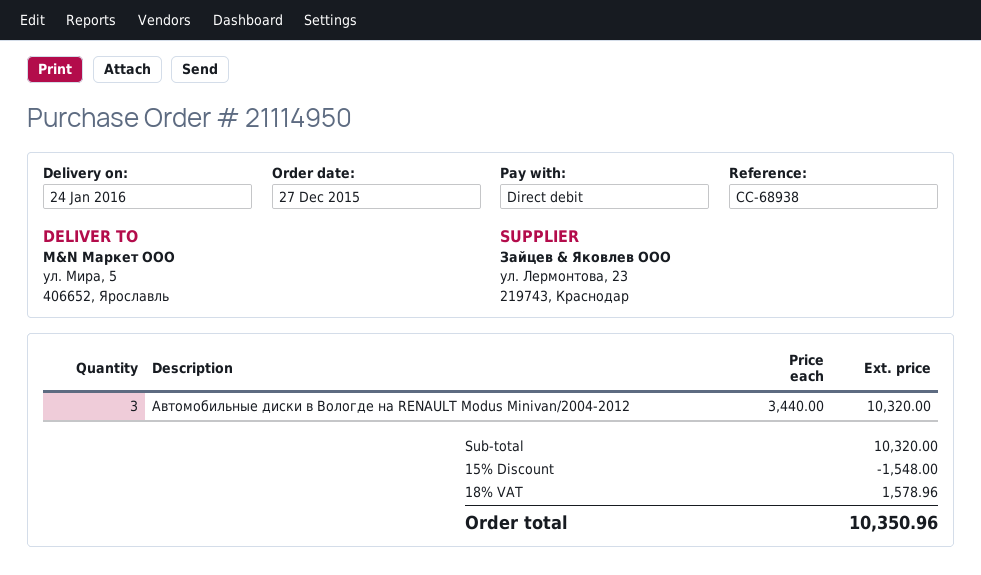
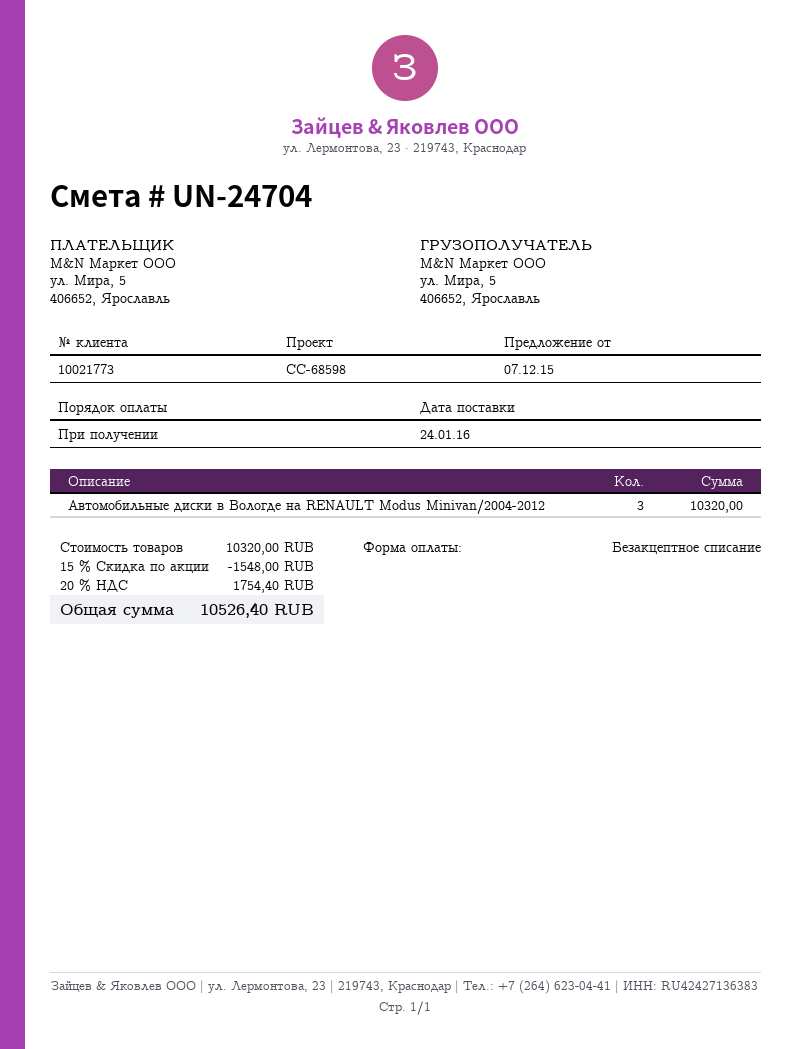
reference: CC-68938 -> CC-68598
tax: 18% = 1578.96 -> 20% = 1754.40
total: 10350.96 -> 10526.40

